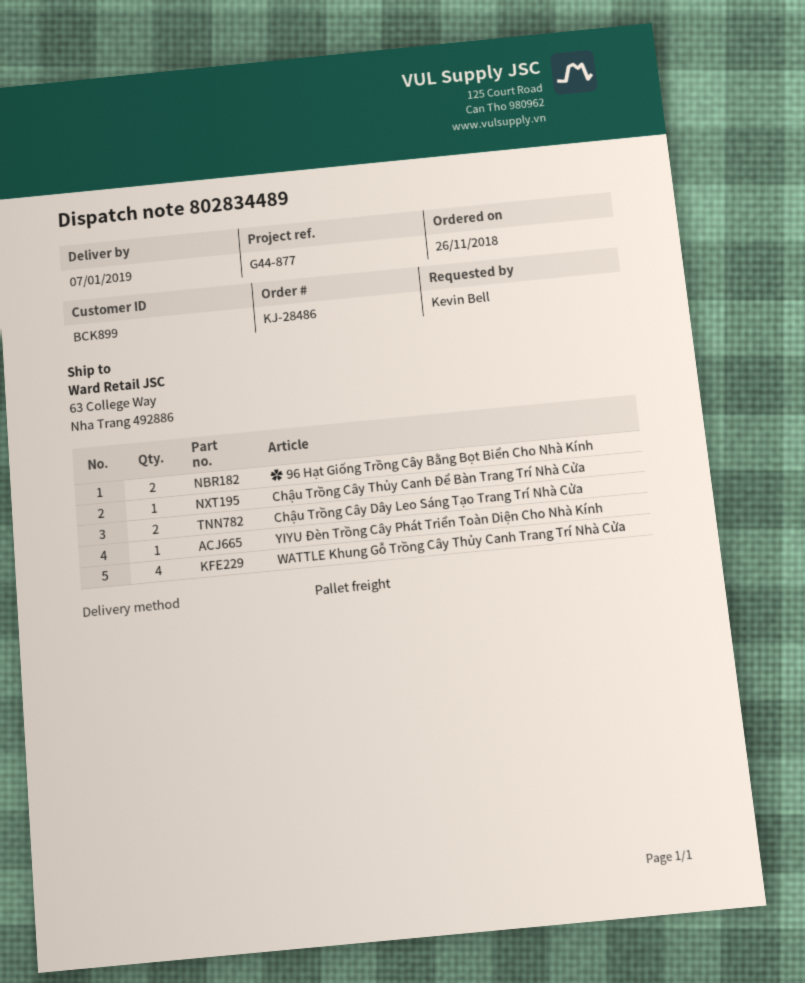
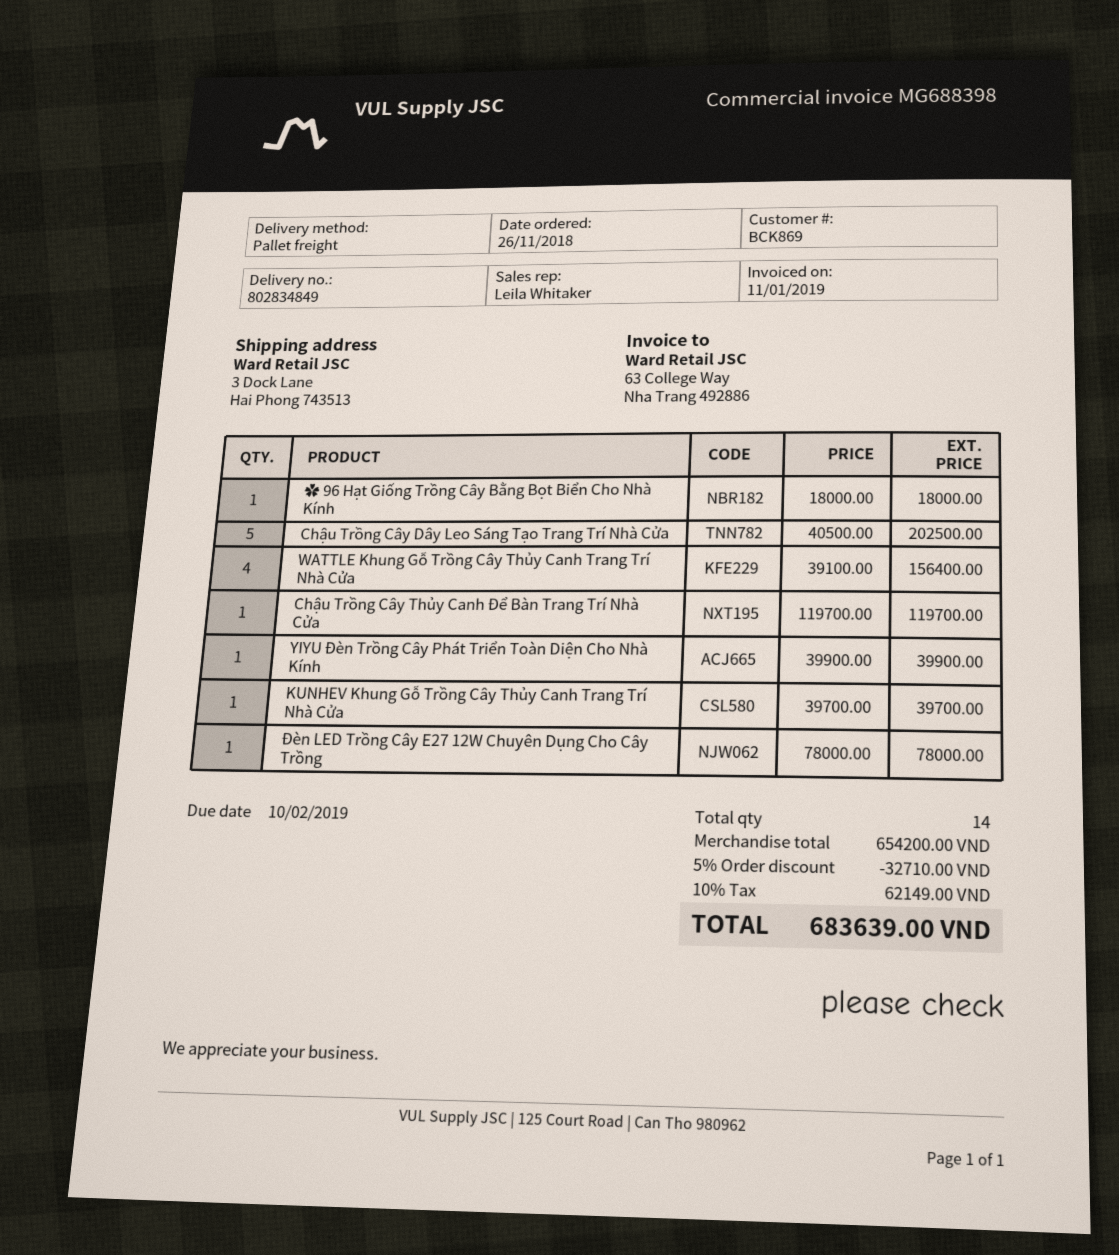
delivery note number: 802834489 -> 802834849
customer number: BCK899 -> BCK869
ship to: 63 College Way, Nha Trang 492886 -> 3 Dock Lane, Hai Phong 743513
✿ 96 Hạt Giống Trồng Cây Bằng Bọt Biển Cho Nhà Kính: 2 -> 1
Chậu Trồng Cây Dây Leo Sáng Tạo Trang Trí Nhà Cửa: 2 -> 5
KUNHEV Khung Gỗ Trồng Cây Thủy Canh Trang Trí Nhà Cửa: none -> 1
Đèn LED Trồng Cây E27 12W Chuyên Dụng Cho Cây Trồng: none -> 1

